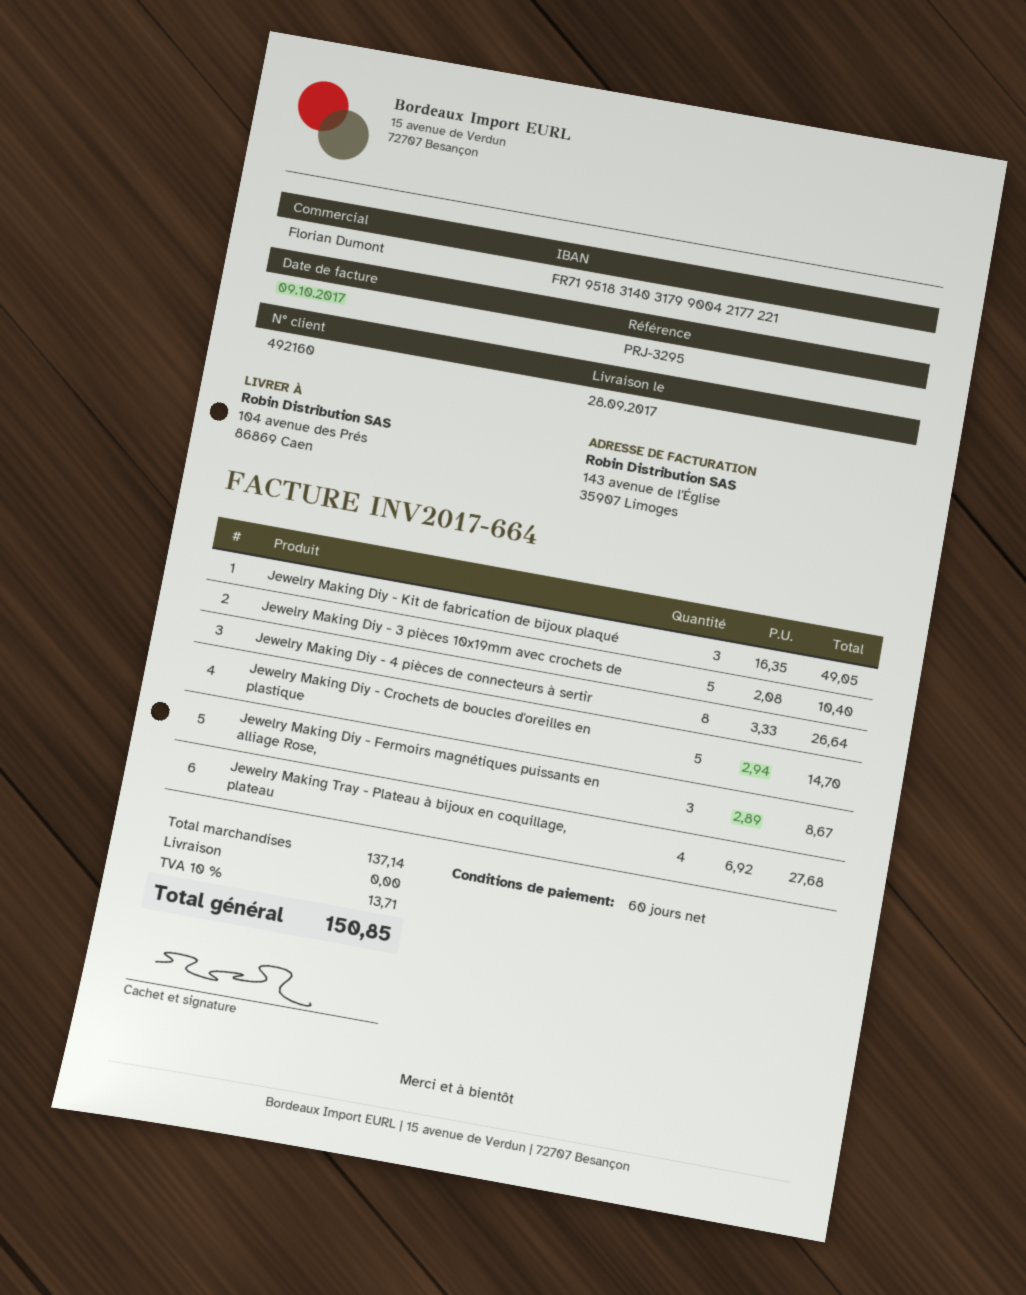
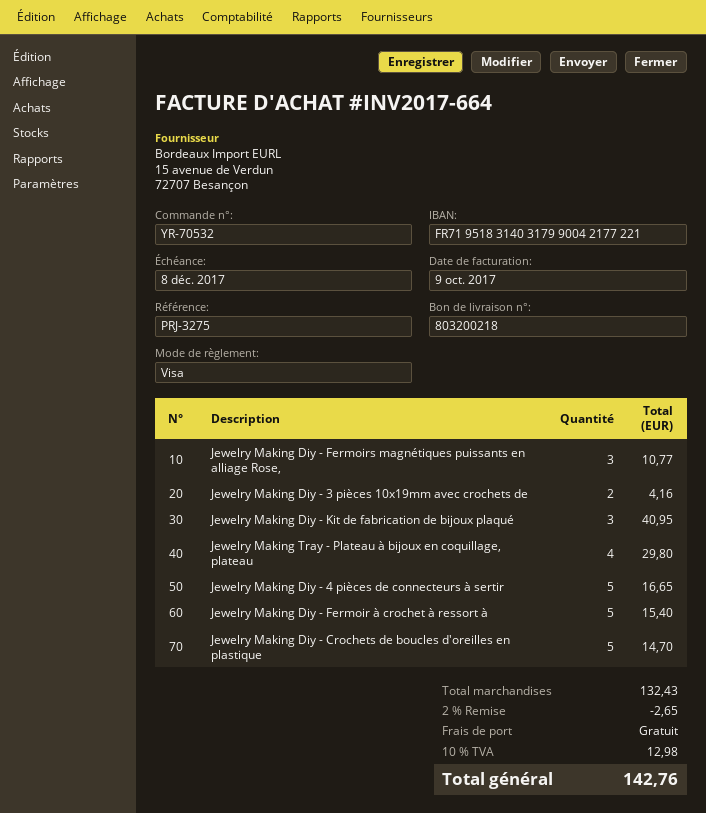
reference: PRJ-3295 -> PRJ-3275
Jewelry Making Diy - Kit de fabrication de bijoux plaqué: 3 for 49.05 -> 3 for 40.95
Jewelry Making Diy - 3 pièces 10x19mm avec crochets de: 5 for 10.40 -> 2 for 4.16
Jewelry Making Diy - 4 pièces de connecteurs à sertir: 8 for 26.64 -> 5 for 16.65
Jewelry Making Diy - Fermoirs magnétiques puissants en alliage Rose,: 3 for 8.67 -> 3 for 10.77
Jewelry Making Tray - Plateau à bijoux en coquillage, plateau: 4 for 27.68 -> 4 for 29.80
Jewelry Making Diy - Fermoir à crochet à ressort à: none -> 5 for 15.40
subtotal: 137.14 -> 132.43
discount: none -> 2% = 2.65
tax: 10% = 13.71 -> 10% = 12.98
total: 150.85 -> 142.76

